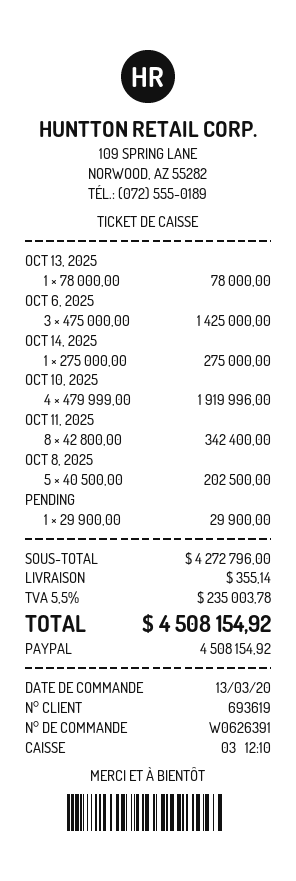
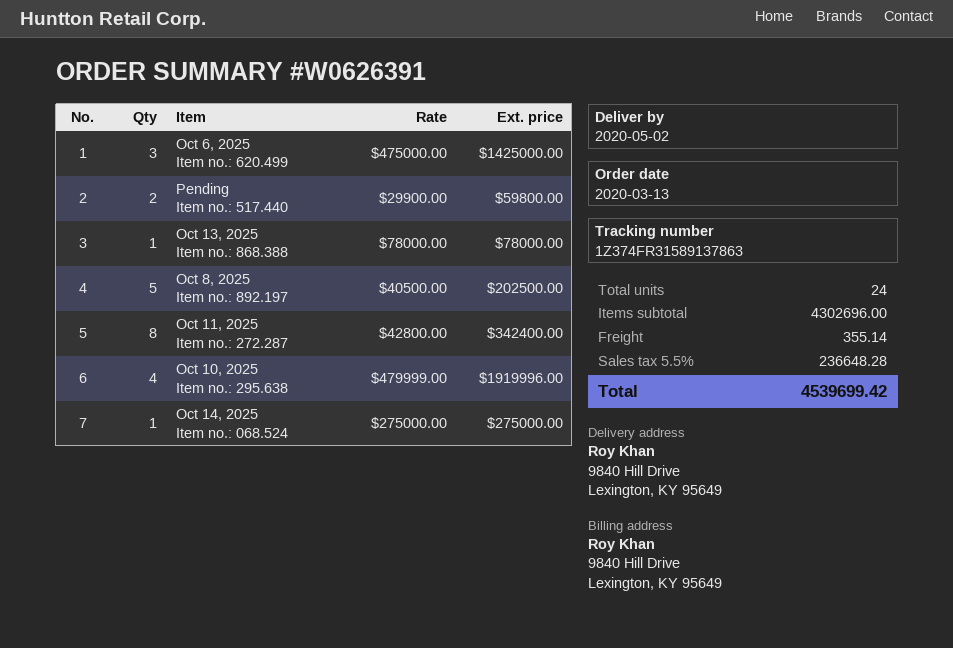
PENDING: 1 x 29900.00 = 29900.00 -> 2 x 29900.00 = 59800.00
subtotal: 4272796.00 -> 4302696.00
tax: 5.5% = 235003.78 -> 5.5% = 236648.28
total: 4508154.92 -> 4539699.42

